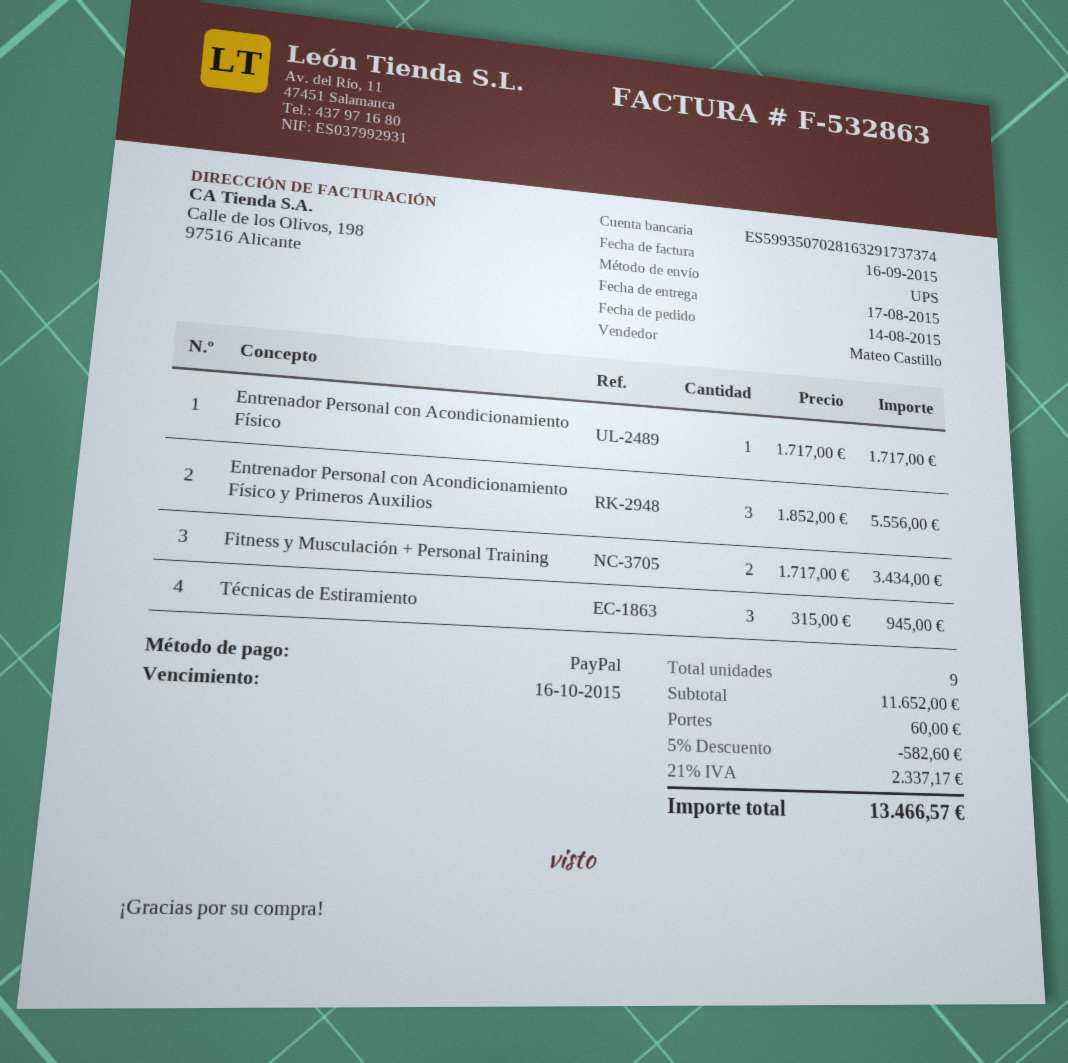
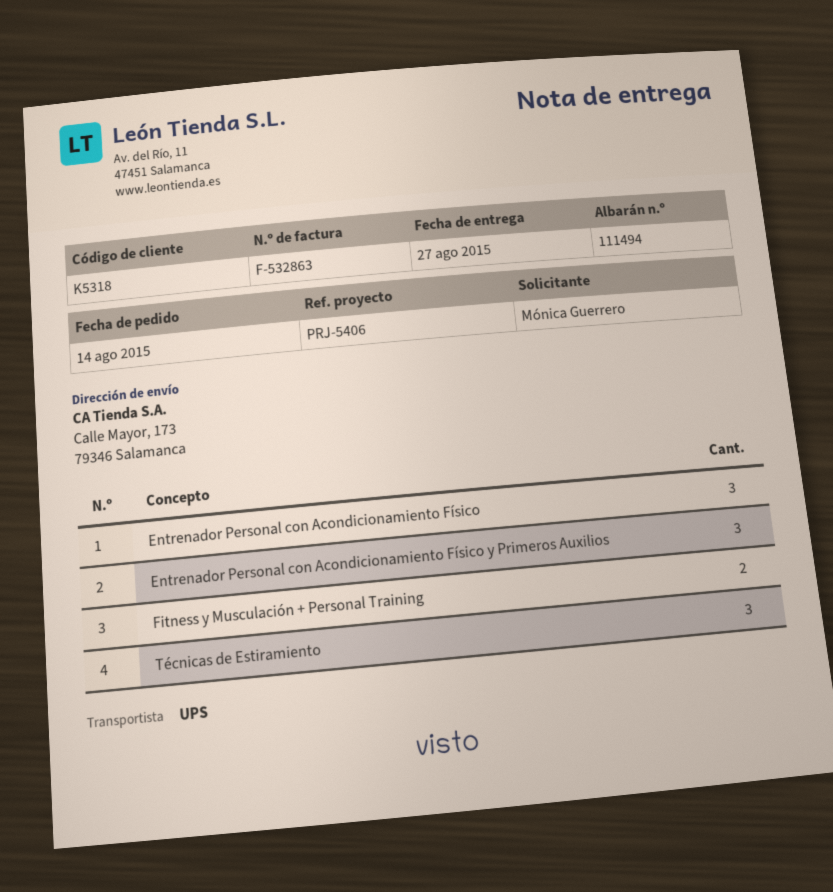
delivery date: 2015-08-17 -> 2015-08-27
Entrenador Personal con Acondicionamiento Físico: 1 -> 3

